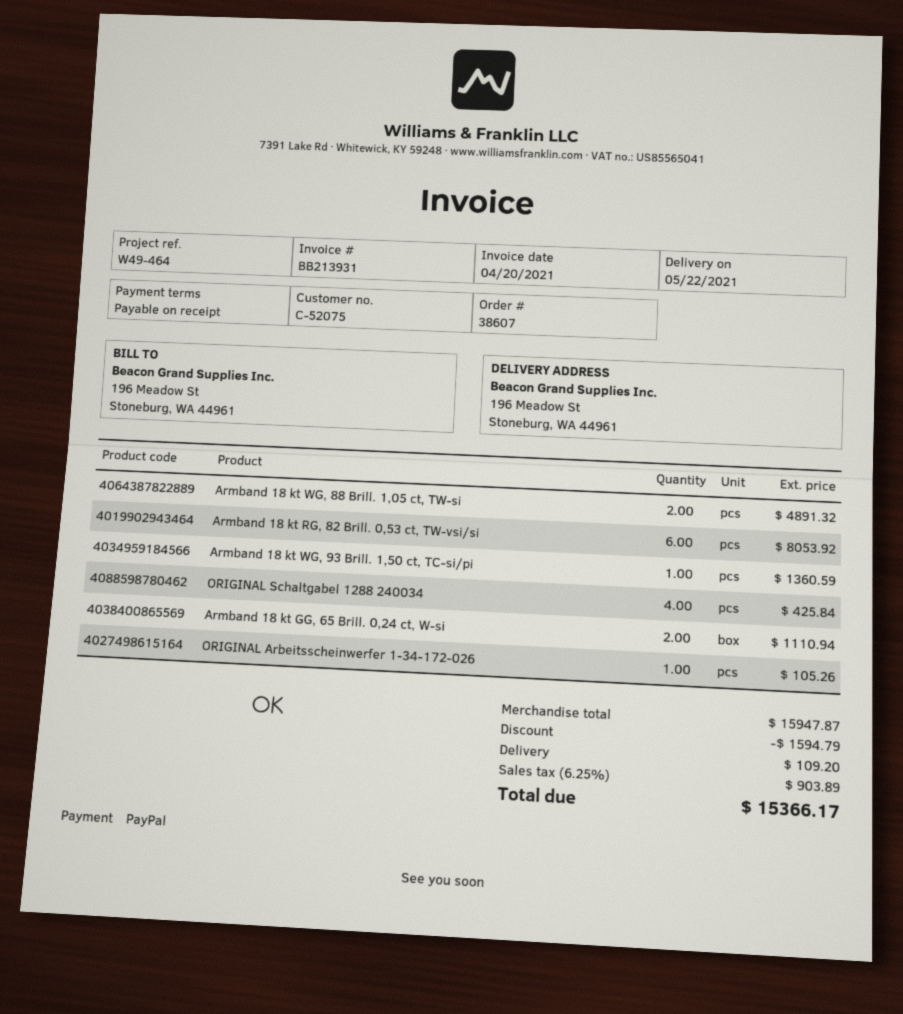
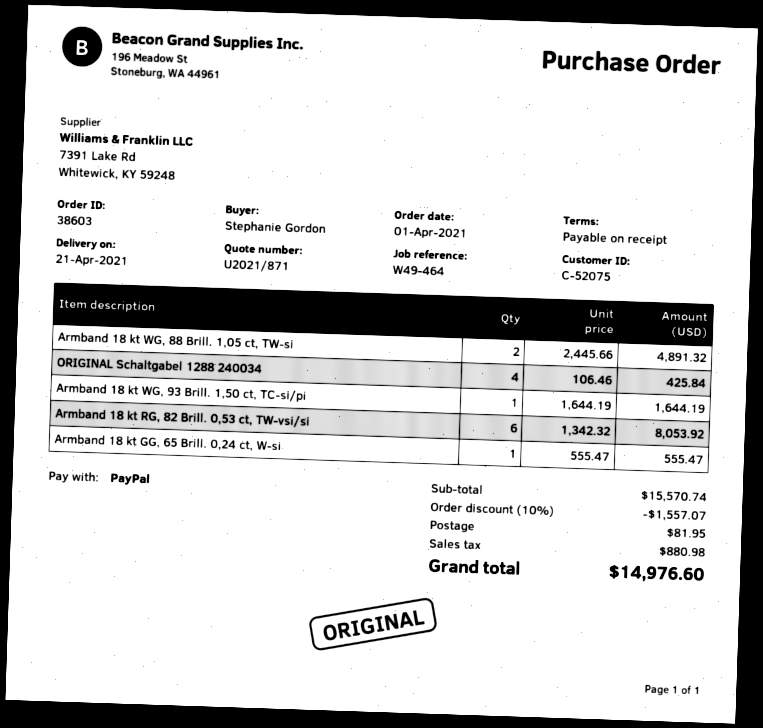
order number: 38607 -> 38603
delivery date: 2021-05-22 -> 2021-04-21
Armband 18 kt WG, 93 Brill. 1,50 ct, TC-si/pi: 1 for 1360.59 -> 1 for 1644.19
Armband 18 kt GG, 65 Brill. 0,24 ct, W-si: 2 for 1110.94 -> 1 for 555.47
ORIGINAL Arbeitsscheinwerfer 1-34-172-026: 1 for 105.26 -> none
subtotal: 15947.87 -> 15570.74
discount: 1594.79 -> 1557.07
shipping: 109.20 -> 81.95
tax: 903.89 -> 880.98
total: 15366.17 -> 14976.60

